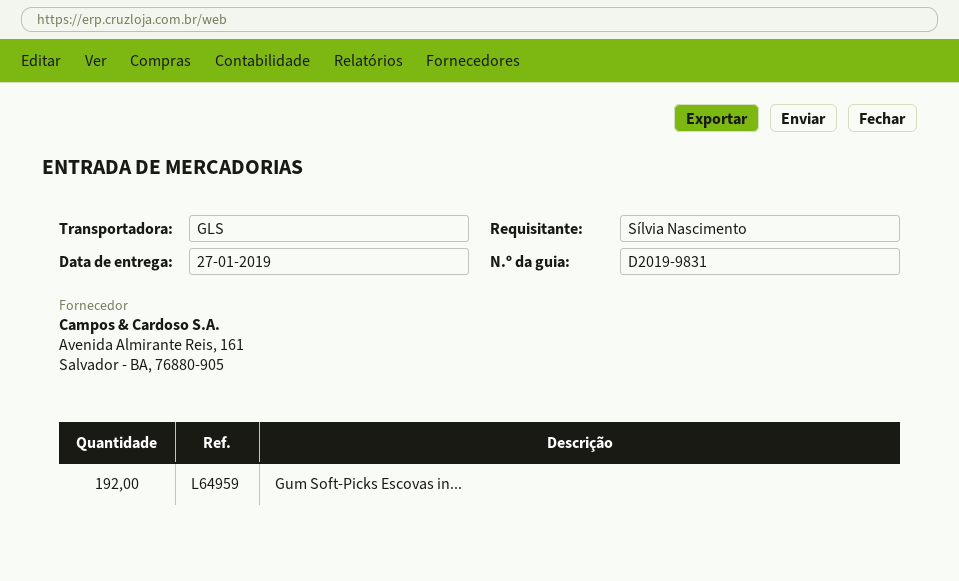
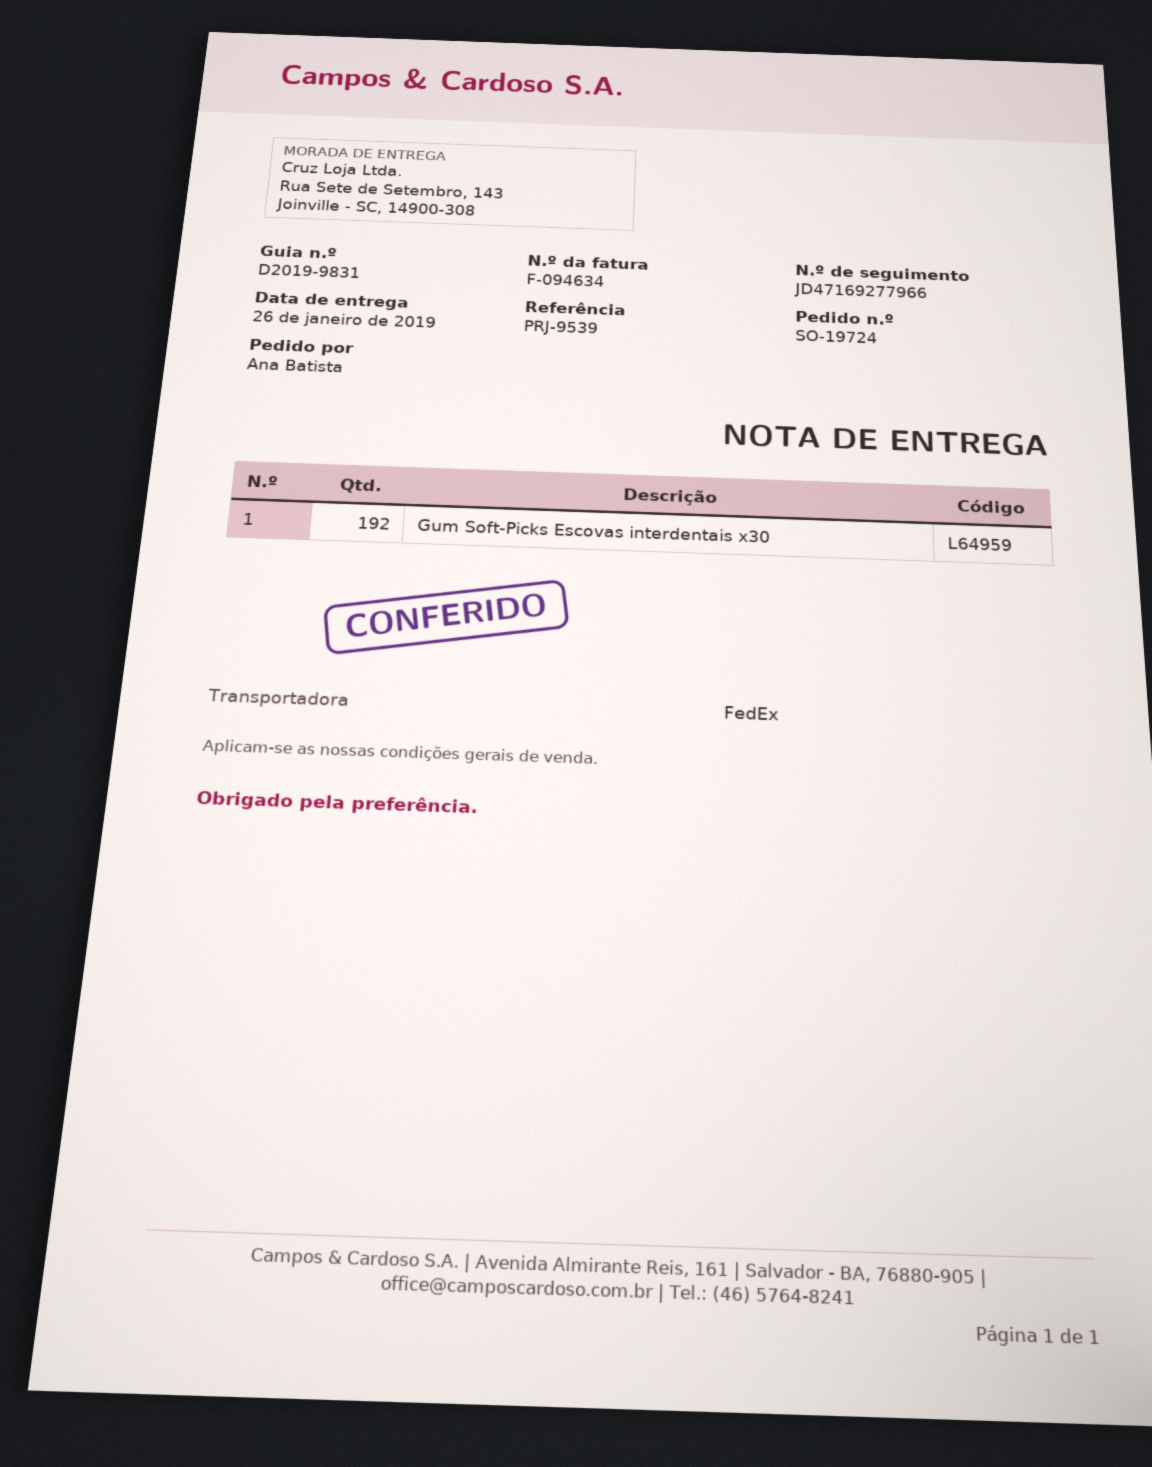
delivery date: 2019-01-27 -> 2019-01-26
ordered by: Sílvia Nascimento -> Ana Batista
shipping method: GLS -> FedEx

